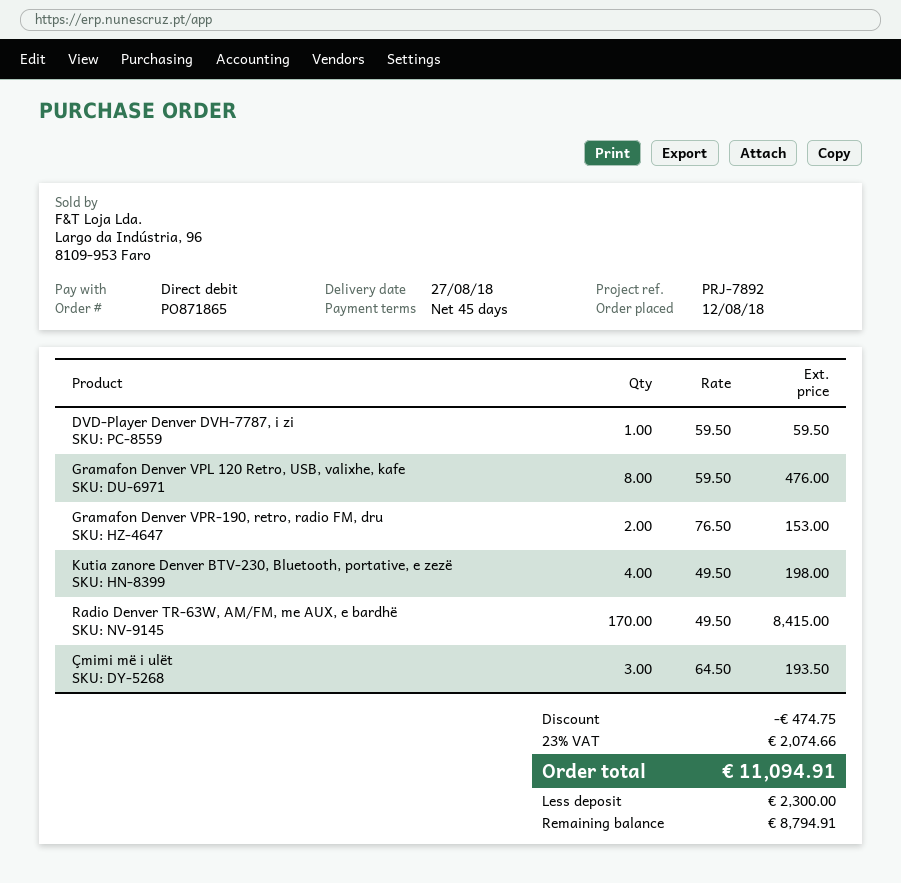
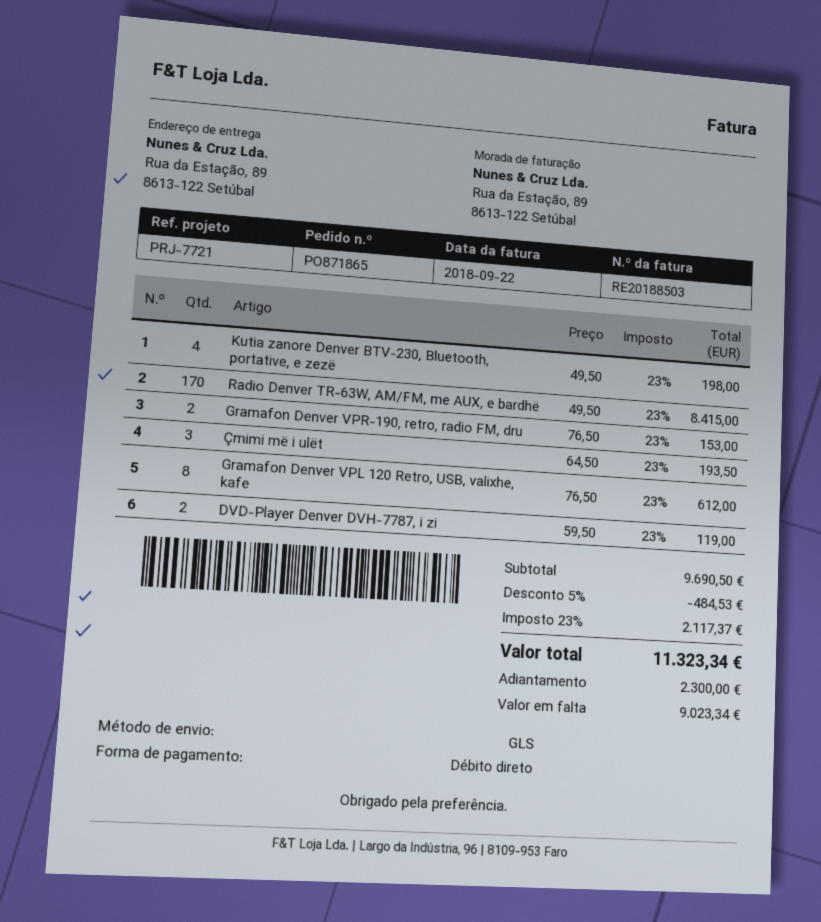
reference: PRJ-7892 -> PRJ-7721
DVD-Player Denver DVH-7787, i zi: 1 x 59.50 = 59.50 -> 2 x 59.50 = 119.00
Gramafon Denver VPL 120 Retro, USB, valixhe, kafe: 8 x 59.50 = 476.00 -> 8 x 76.50 = 612.00
discount: 474.75 -> 484.53
tax: 23% = 2074.66 -> 23% = 2117.37
total: 11094.91 -> 11323.34
balance: 8794.91 -> 9023.34

